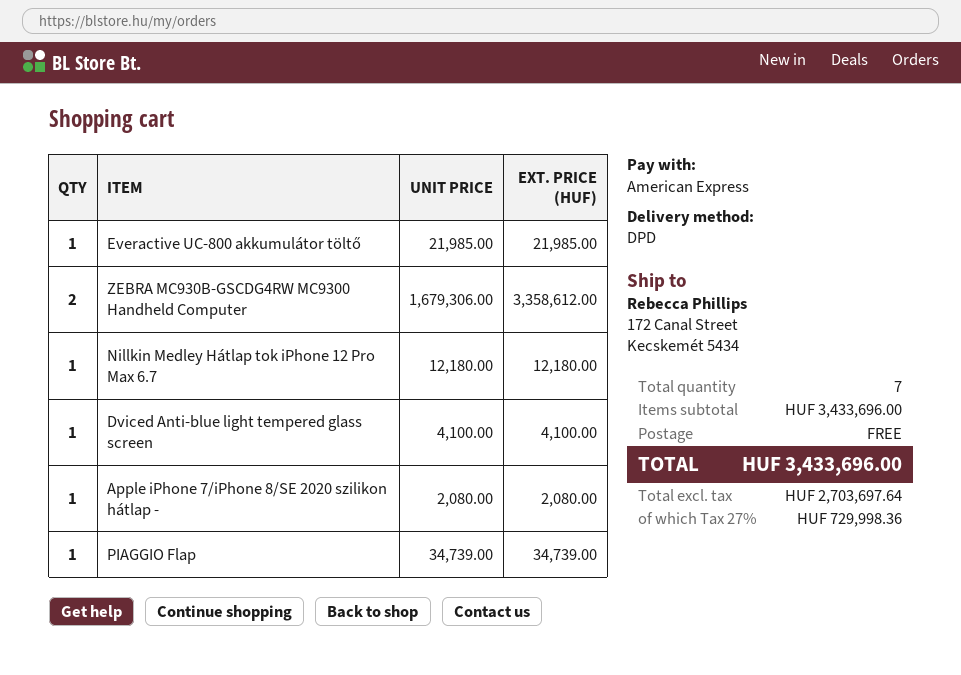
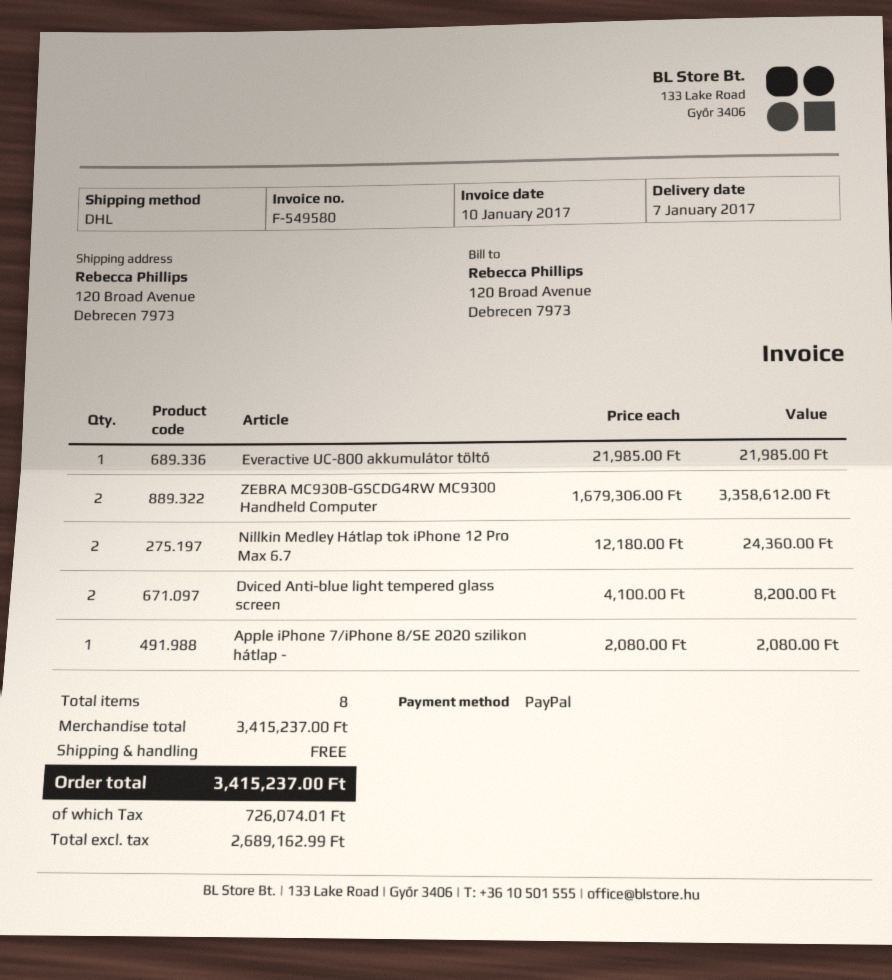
payment method: American Express -> PayPal
shipping method: DPD -> DHL
ship to: 172 Canal Street, Kecskemét 5434 -> 120 Broad Avenue, Debrecen 7973
Nillkin Medley Hátlap tok iPhone 12 Pro Max 6.7: 1 x 12180.00 = 12180.00 -> 2 x 12180.00 = 24360.00
Dviced Anti-blue light tempered glass screen: 1 x 4100.00 = 4100.00 -> 2 x 4100.00 = 8200.00
PIAGGIO Flap: 1 x 34739.00 = 34739.00 -> none
total quantity: 7 -> 8
subtotal: 3433696.00 -> 3415237.00
net: 2703697.64 -> 2689162.99
tax: 729998.36 -> 726074.01
total: 3433696.00 -> 3415237.00

